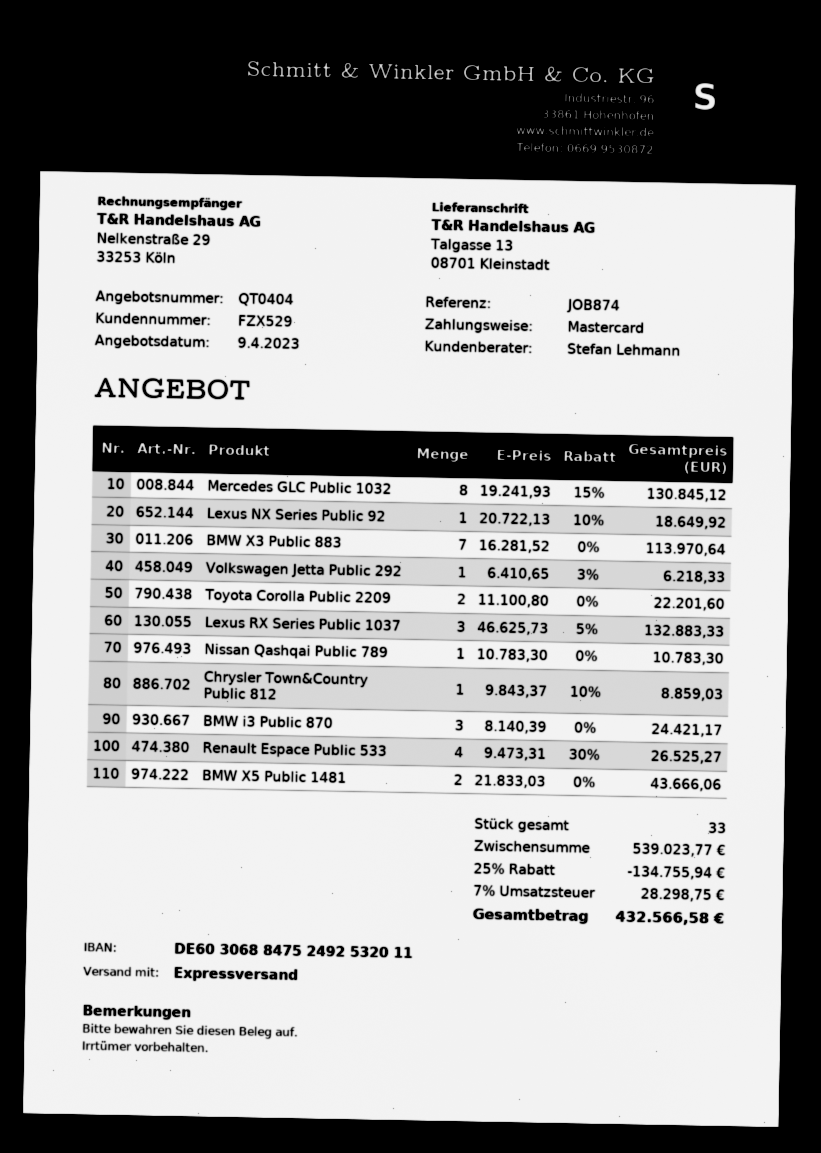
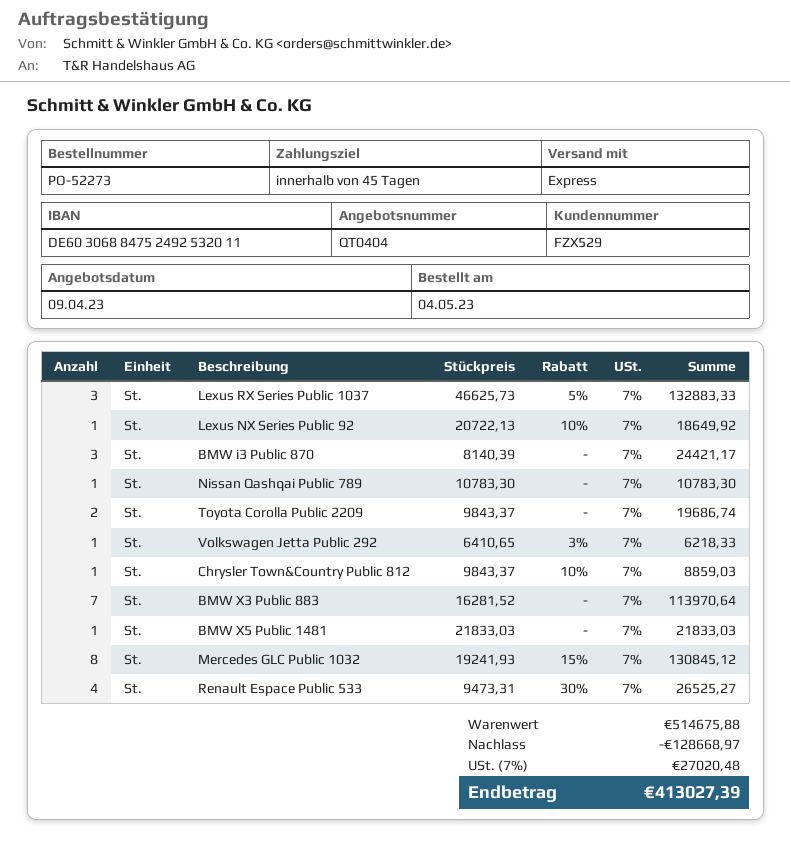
Toyota Corolla Public 2209: 2 x 11100.80 = 22201.60 -> 2 x 9843.37 = 19686.74
BMW X5 Public 1481: 2 x 21833.03 = 43666.06 -> 1 x 21833.03 = 21833.03
subtotal: 539023.77 -> 514675.88
discount: 134755.94 -> 128668.97
tax: 7% = 28298.75 -> 7% = 27020.48
total: 432566.58 -> 413027.39

